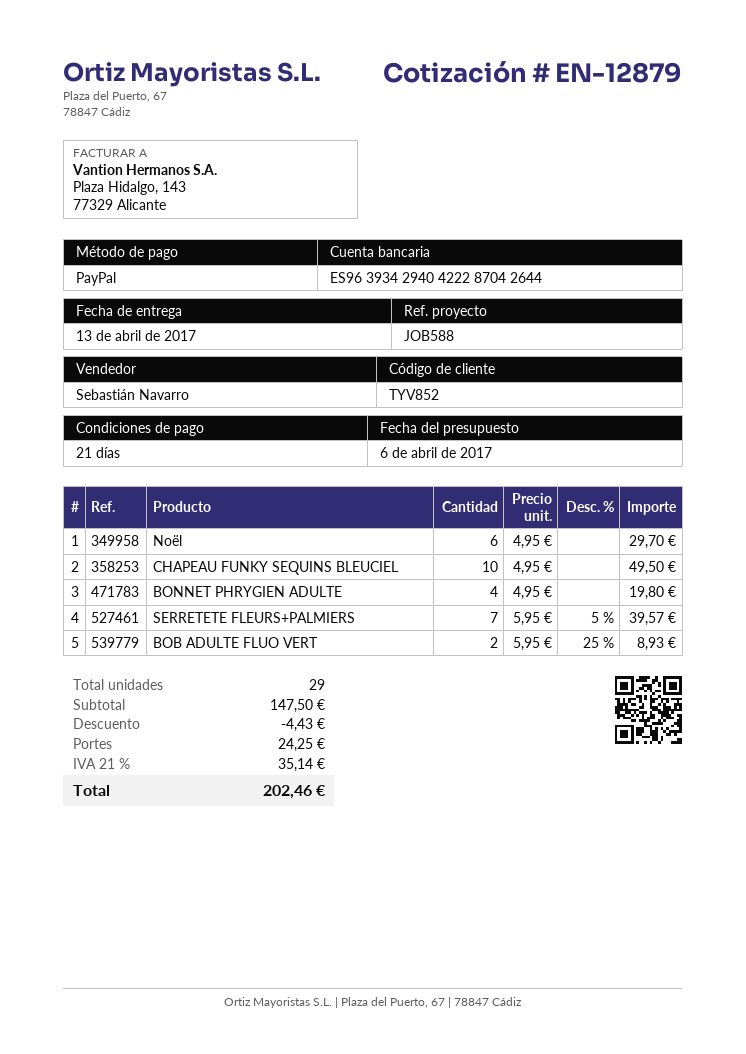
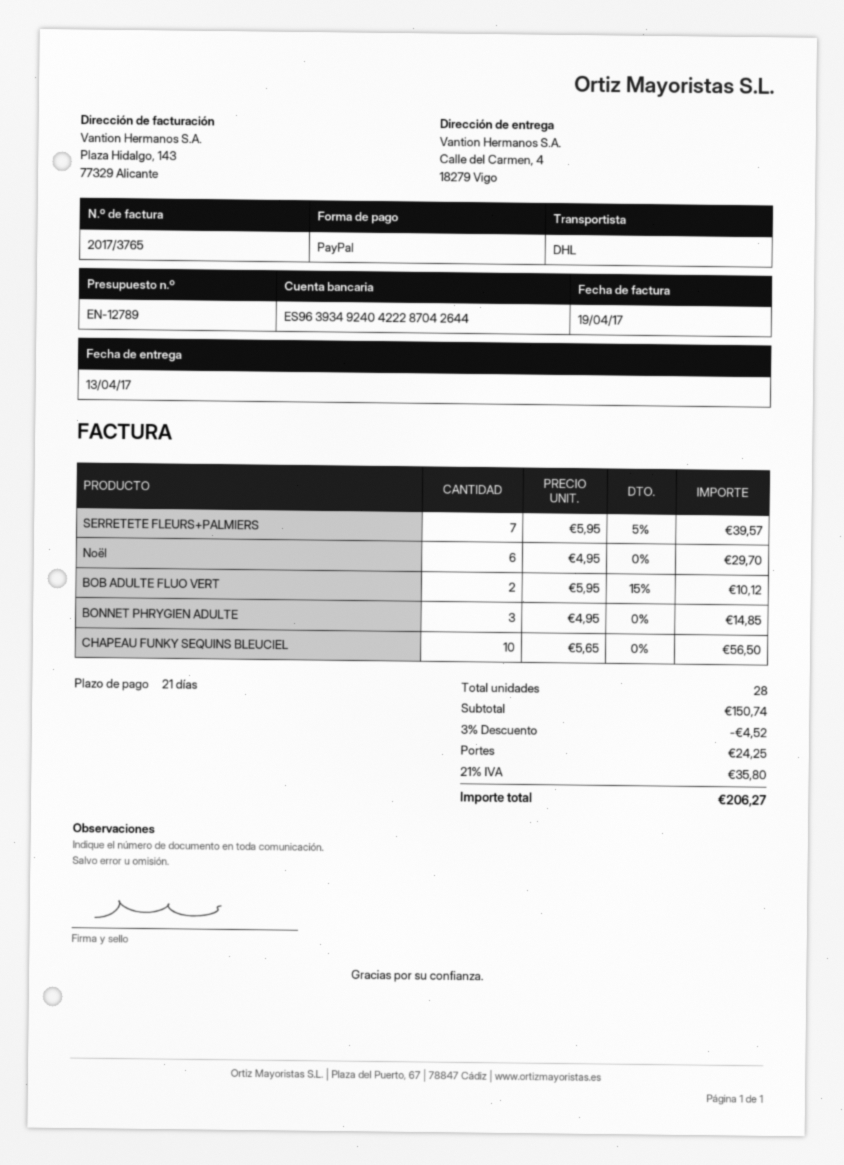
quote number: EN-12879 -> EN-12789
bank account: ES9639342940422287042644 -> ES9639349240422287042644
CHAPEAU FUNKY SEQUINS BLEUCIEL: 10 x 4.95 = 49.50 -> 10 x 5.65 = 56.50
BONNET PHRYGIEN ADULTE: 4 x 4.95 = 19.80 -> 3 x 4.95 = 14.85
BOB ADULTE FLUO VERT: 2 x 5.95 - 25% = 8.93 -> 2 x 5.95 - 15% = 10.12
total quantity: 29 -> 28
subtotal: 147.50 -> 150.74
discount: 4.43 -> 4.52
tax: 21% = 35.14 -> 21% = 35.80
total: 202.46 -> 206.27

